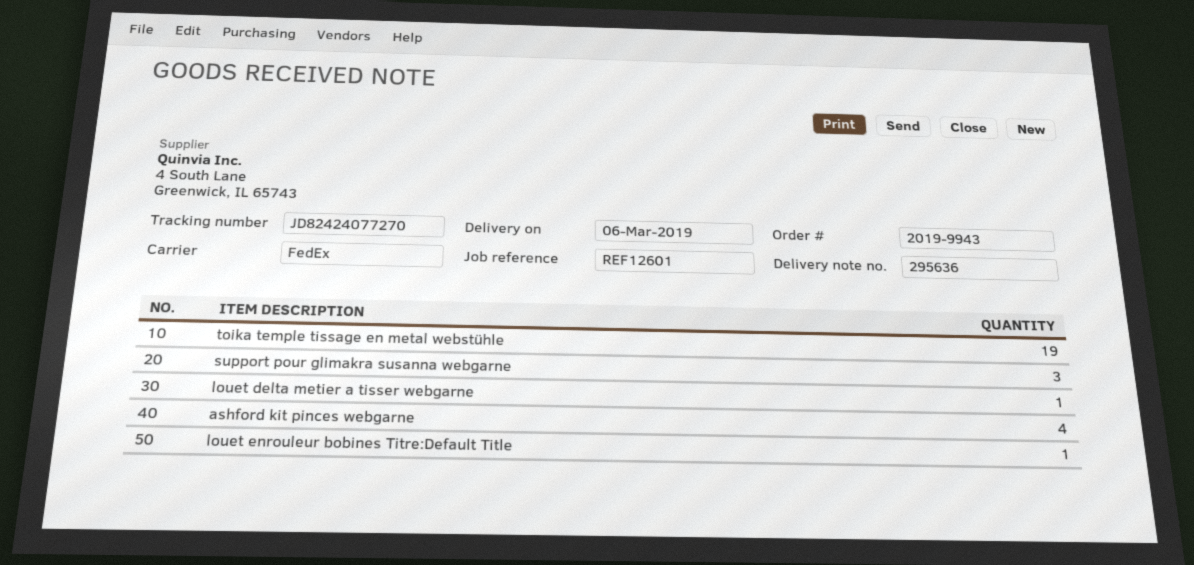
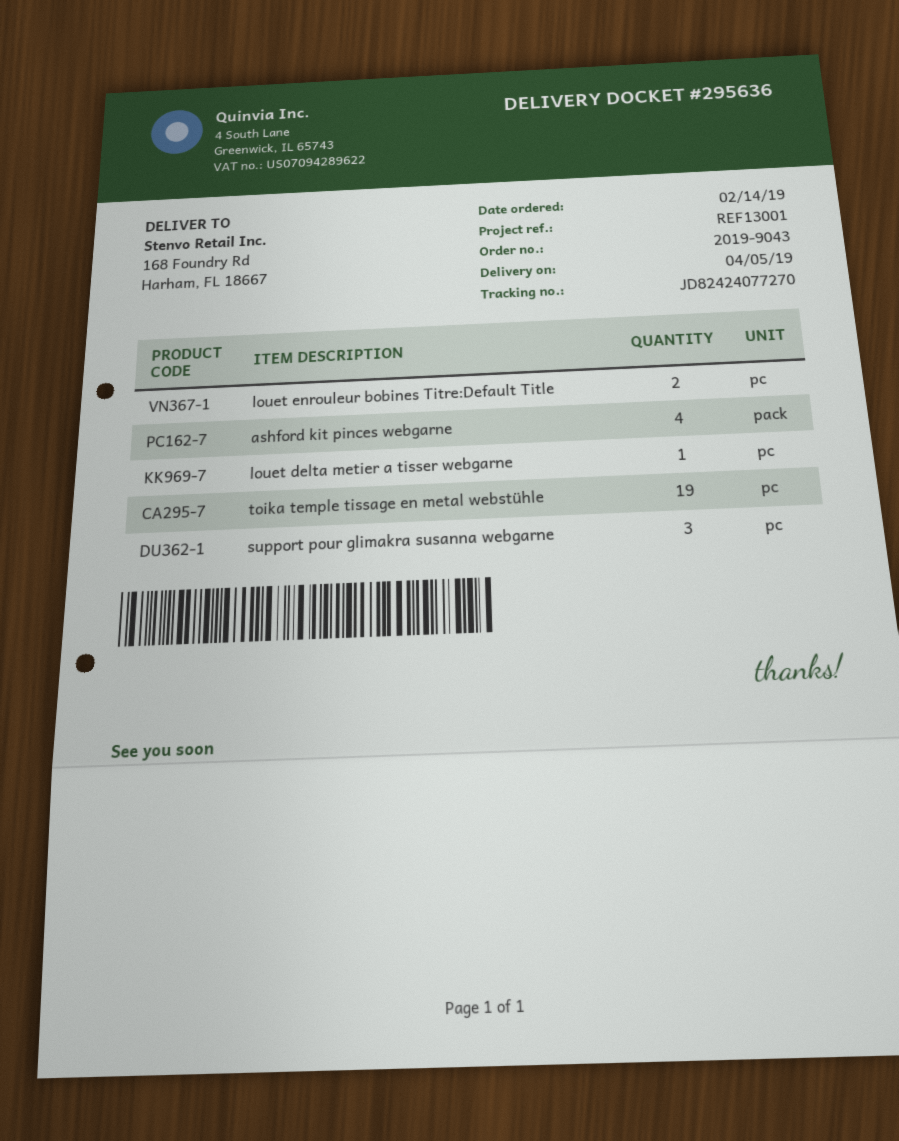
order number: 2019-9943 -> 2019-9043
delivery date: 2019-03-06 -> 2019-04-05
reference: REF12601 -> REF13001
louet enrouleur bobines Titre:Default Title: 1 -> 2

